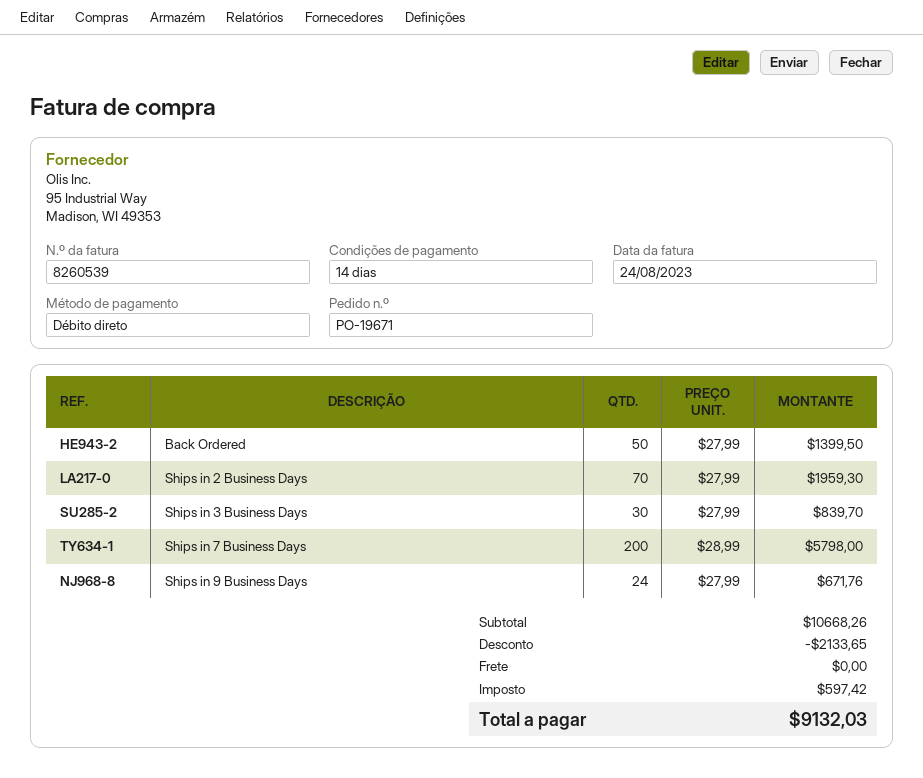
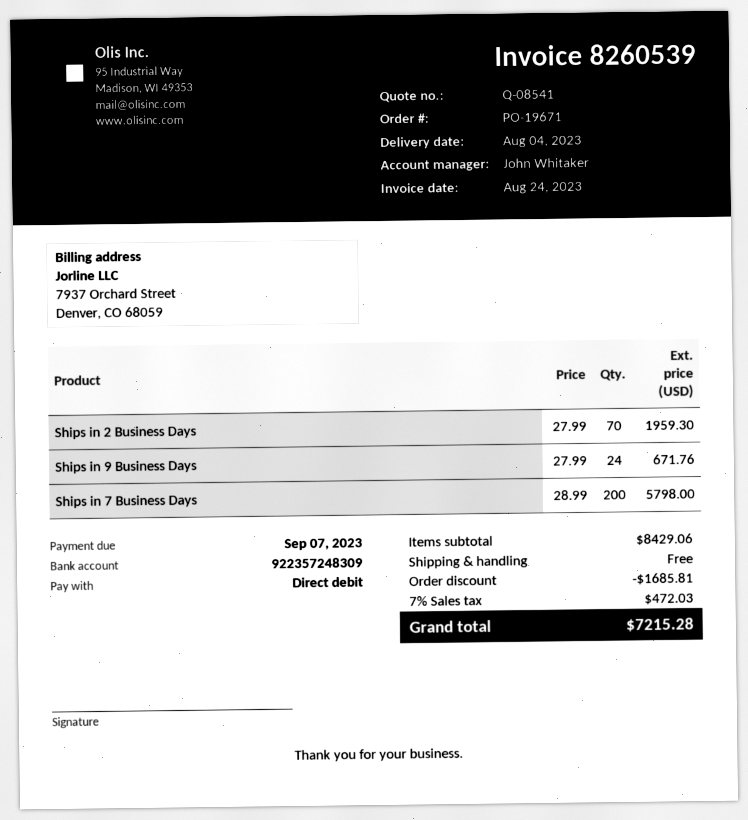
Back Ordered: 50 x 27.99 = 1399.50 -> none
Ships in 3 Business Days: 30 x 27.99 = 839.70 -> none
subtotal: 10668.26 -> 8429.06
discount: 2133.65 -> 1685.81
tax: 597.42 -> 472.03
total: 9132.03 -> 7215.28

